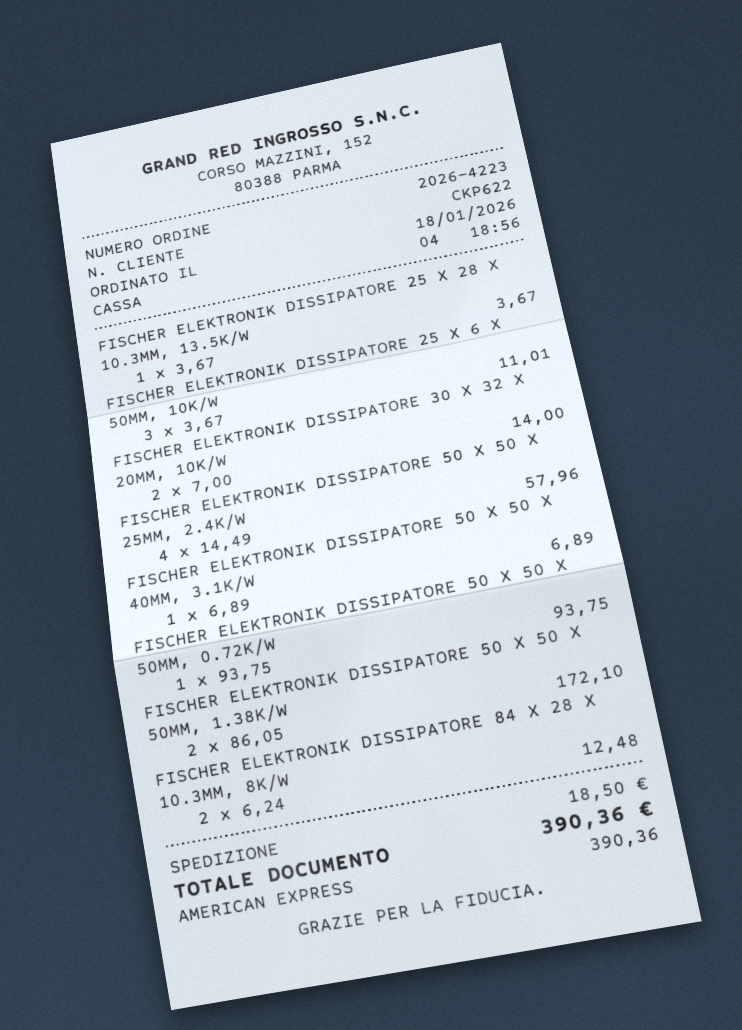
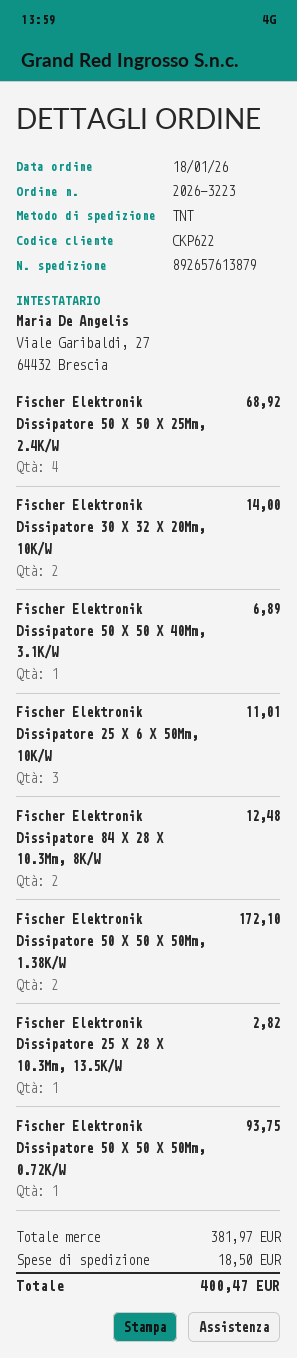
order number: 2026-4223 -> 2026-3223
FISCHER ELEKTRONIK DISSIPATORE 25 X 28 X 10.3MM, 13.5K/W: 1 for 3.67 -> 1 for 2.82
FISCHER ELEKTRONIK DISSIPATORE 50 X 50 X 25MM, 2.4K/W: 4 for 57.96 -> 4 for 68.92
total: 390.36 -> 400.47

